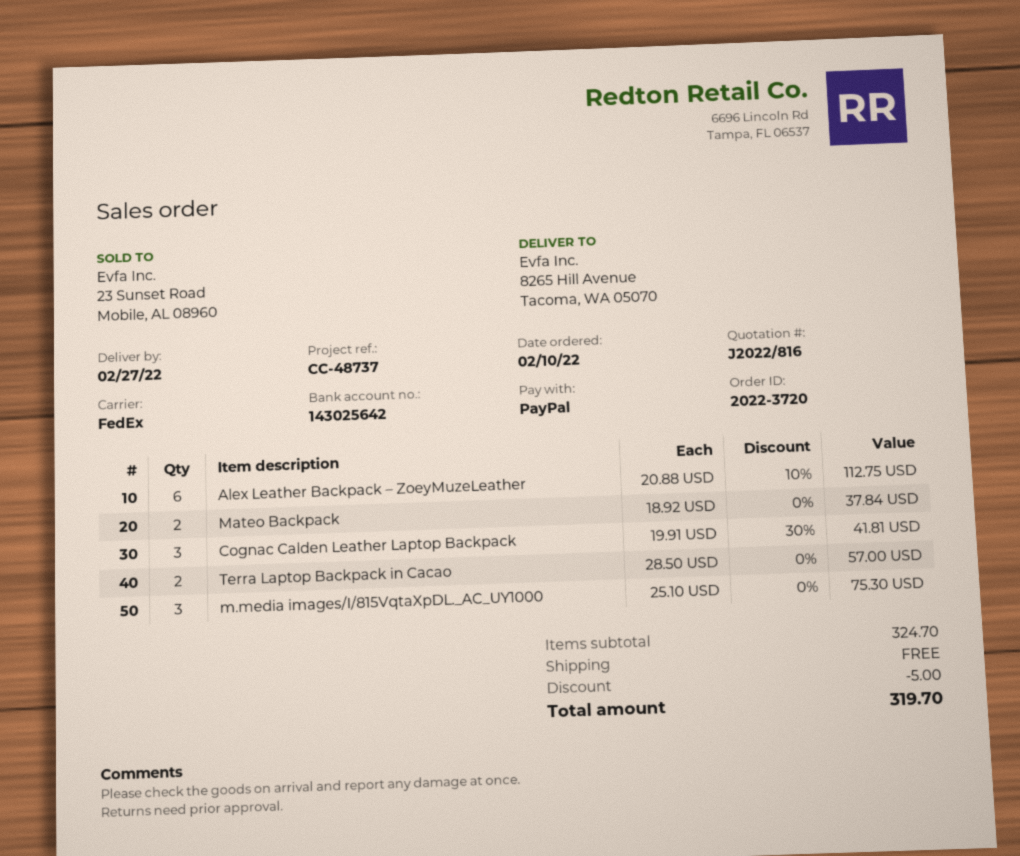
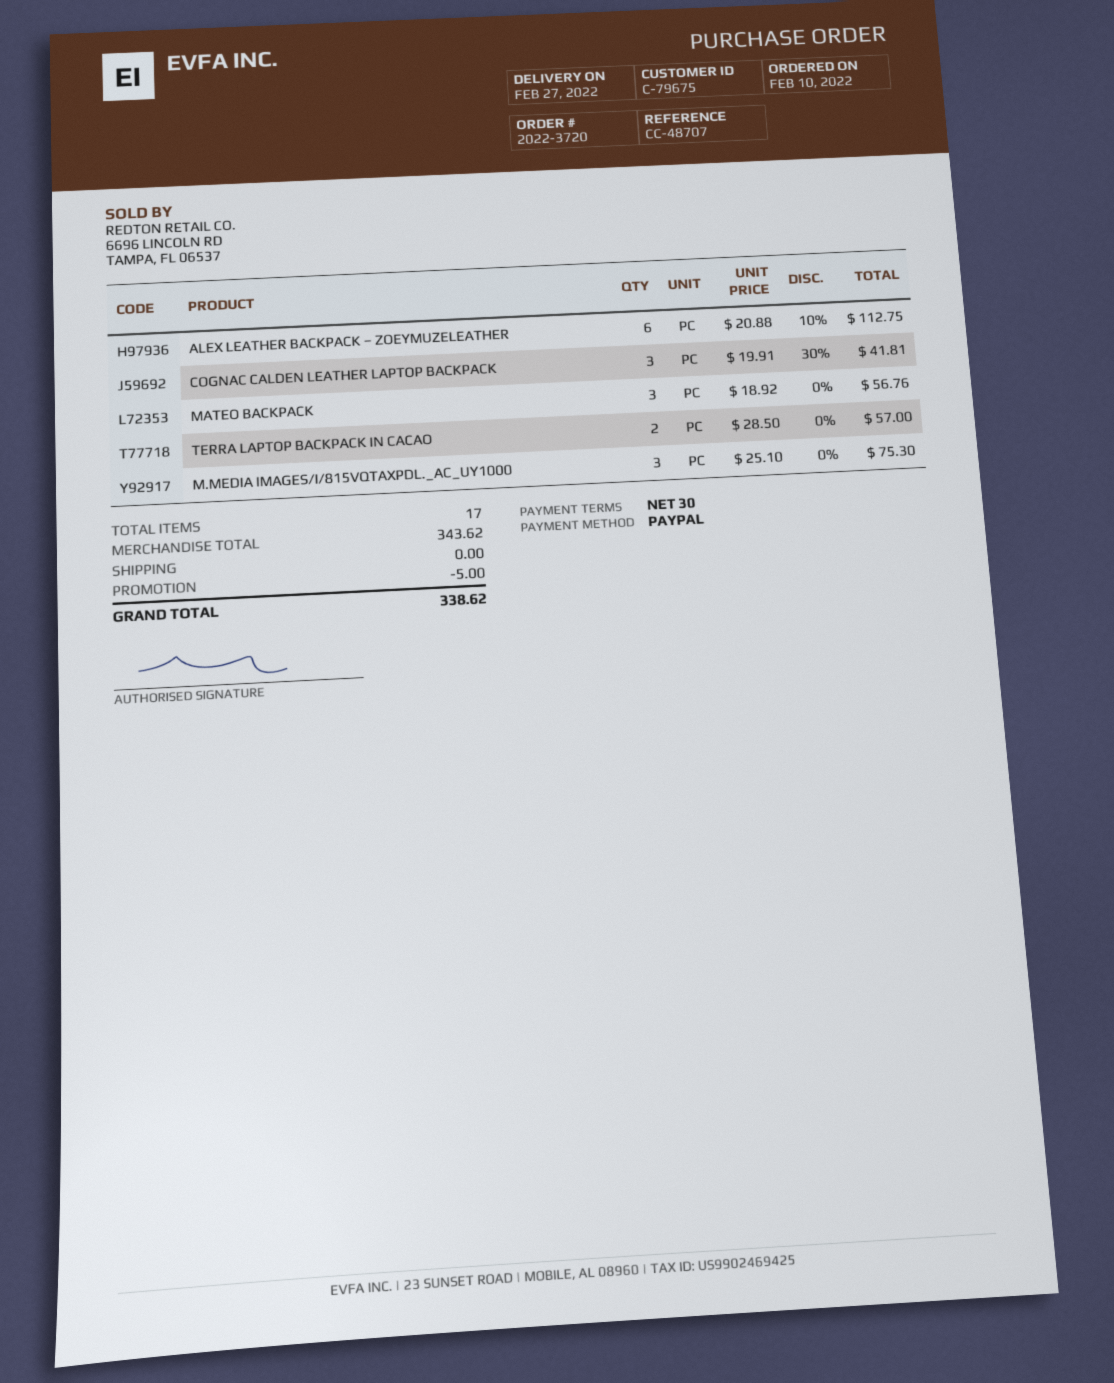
reference: CC-48737 -> CC-48707
Mateo Backpack: 2 x 18.92 = 37.84 -> 3 x 18.92 = 56.76
subtotal: 324.70 -> 343.62
total: 319.70 -> 338.62

